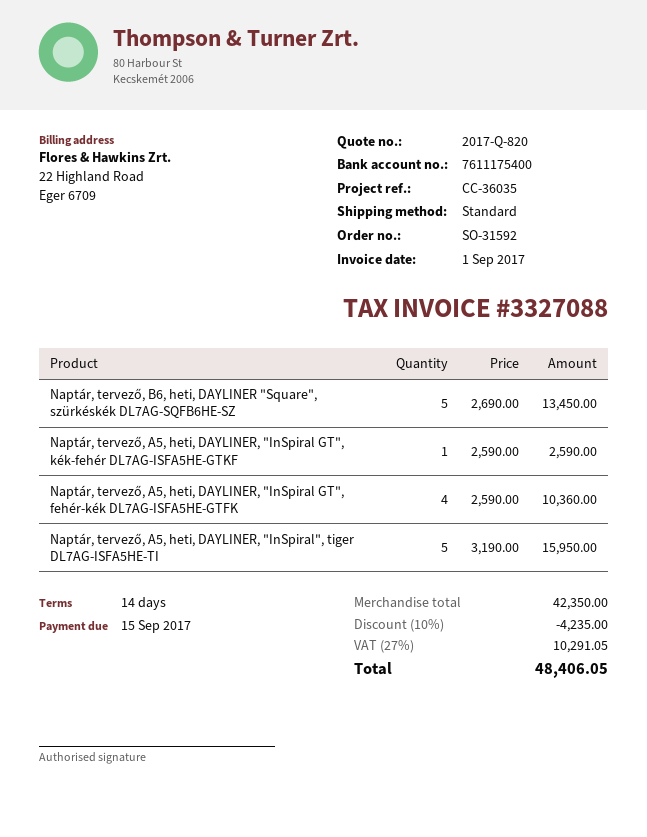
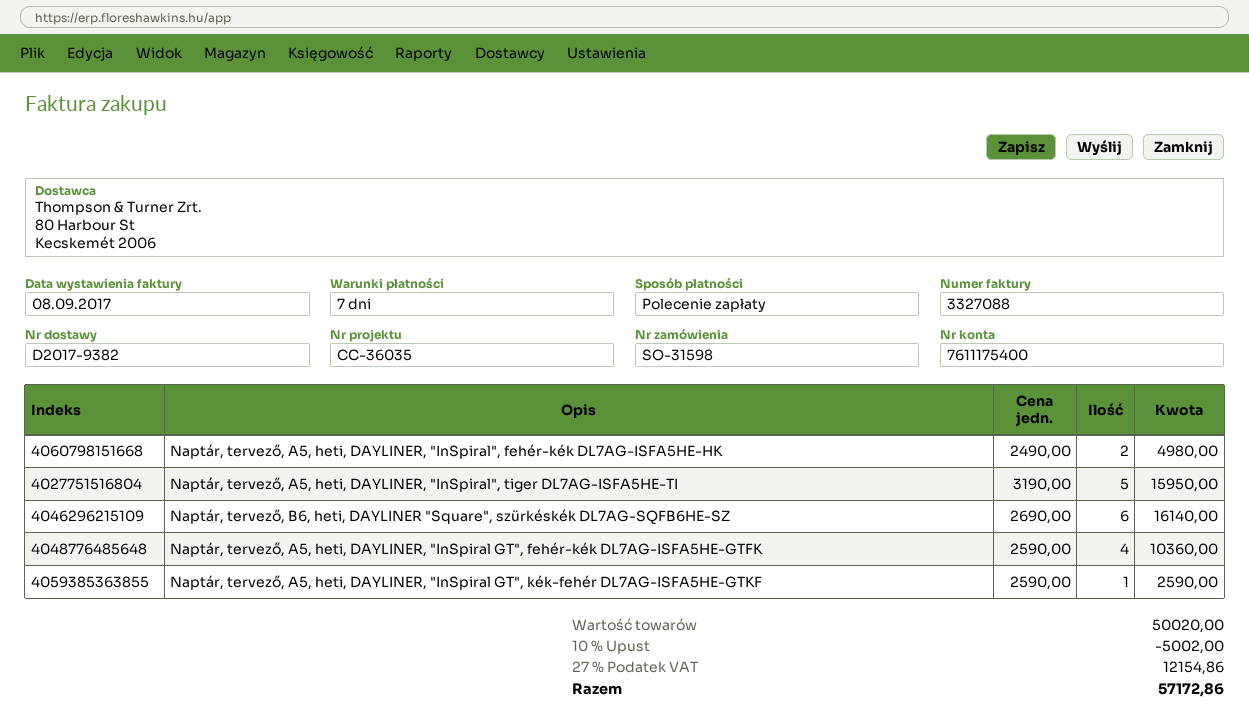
order number: SO-31592 -> SO-31598
invoice date: 2017-09-01 -> 2017-09-08
payment terms: 14 days -> 7 days
Naptár, tervező, B6, heti, DAYLINER "Square", szürkéskék DL7AG-SQFB6HE-SZ: 5 x 2690.00 = 13450.00 -> 6 x 2690.00 = 16140.00
Naptár, tervező, A5, heti, DAYLINER, "InSpiral", fehér-kék DL7AG-ISFA5HE-HK: none -> 2 x 2490.00 = 4980.00
subtotal: 42350.00 -> 50020.00
discount: 10% = 4235.00 -> 10% = 5002.00
tax: 27% = 10291.05 -> 27% = 12154.86
total: 48406.05 -> 57172.86

